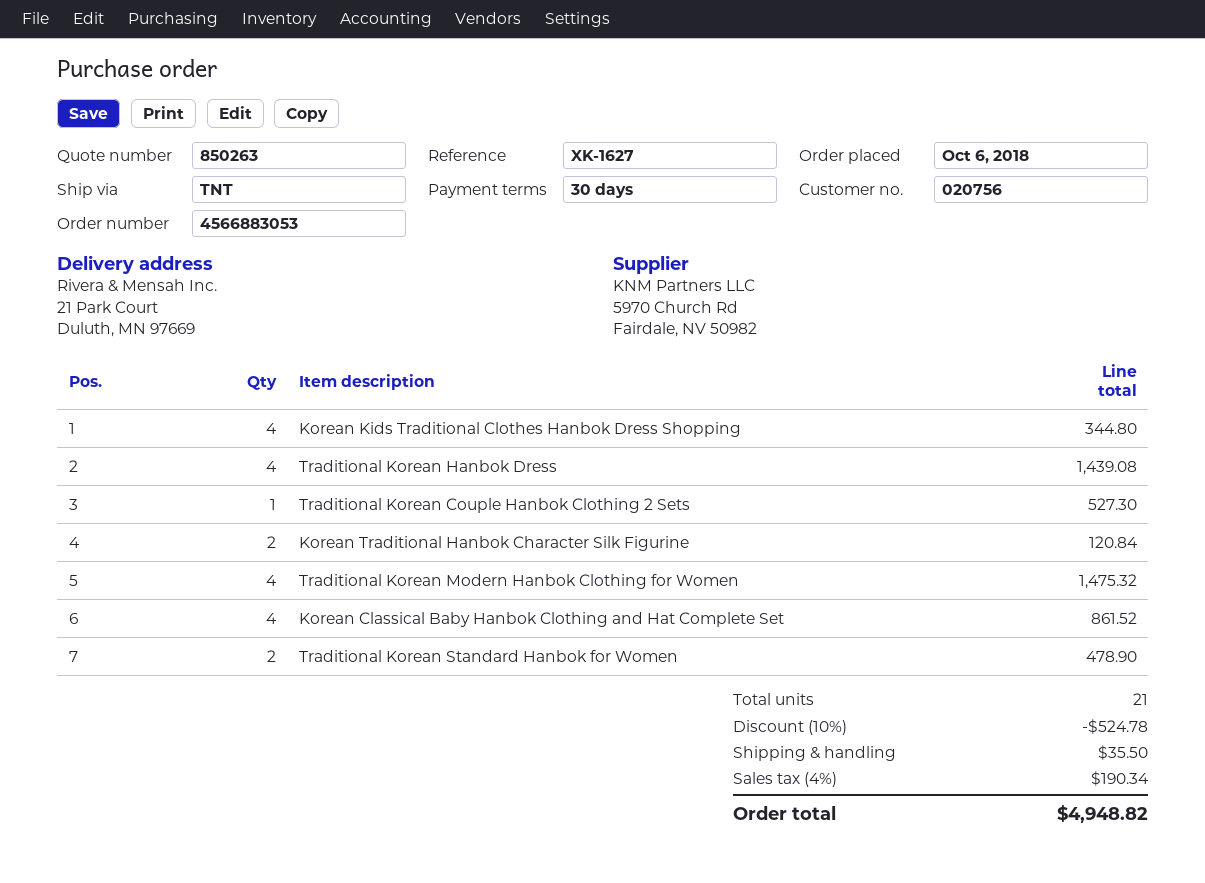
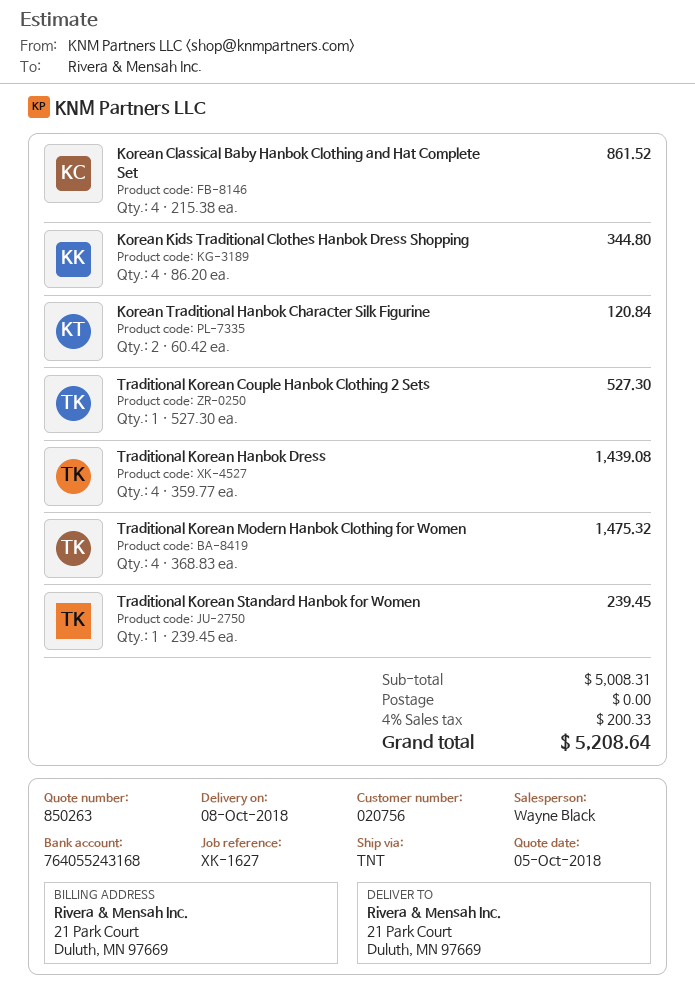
Traditional Korean Standard Hanbok for Women: 2 for 478.90 -> 1 for 239.45
discount: 10% = 524.78 -> none
shipping: 35.50 -> 0.00
tax: 4% = 190.34 -> 4% = 200.33
total: 4948.82 -> 5208.64

